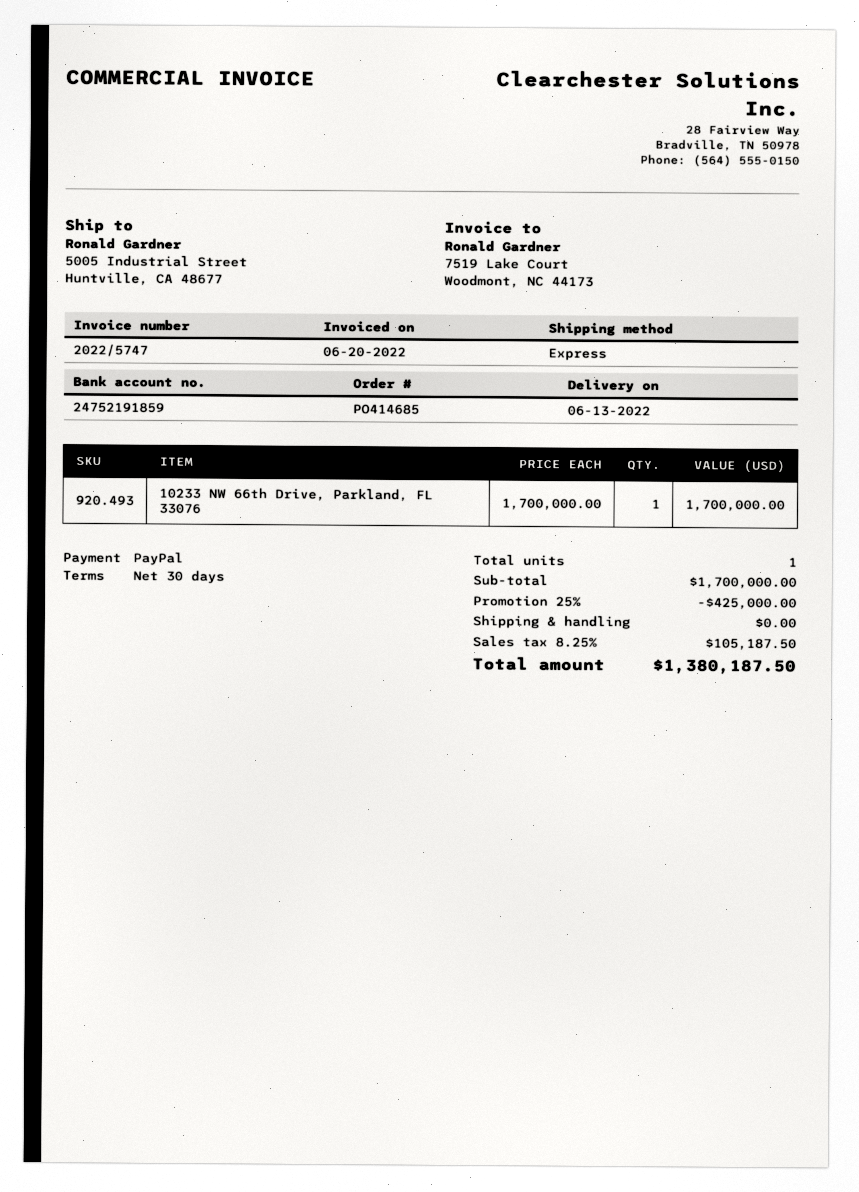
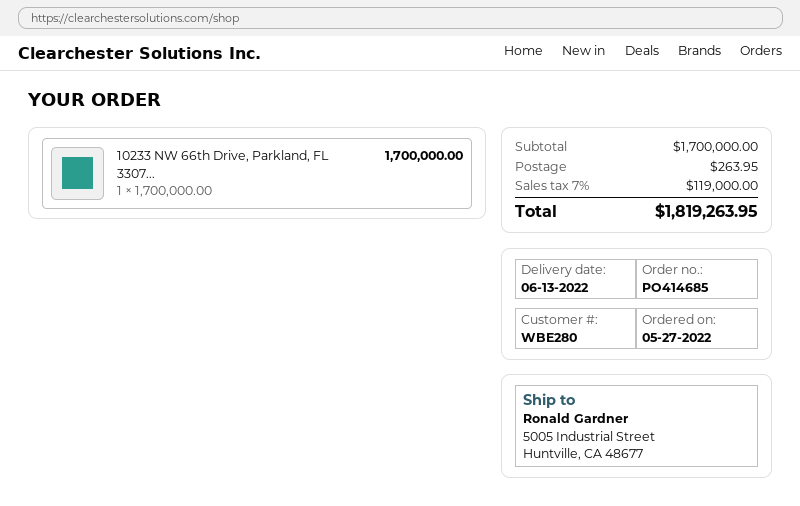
discount: 25% = 425000.00 -> none
shipping: 0.00 -> 263.95
tax: 8.25% = 105187.50 -> 7% = 119000.00
total: 1380187.50 -> 1819263.95

